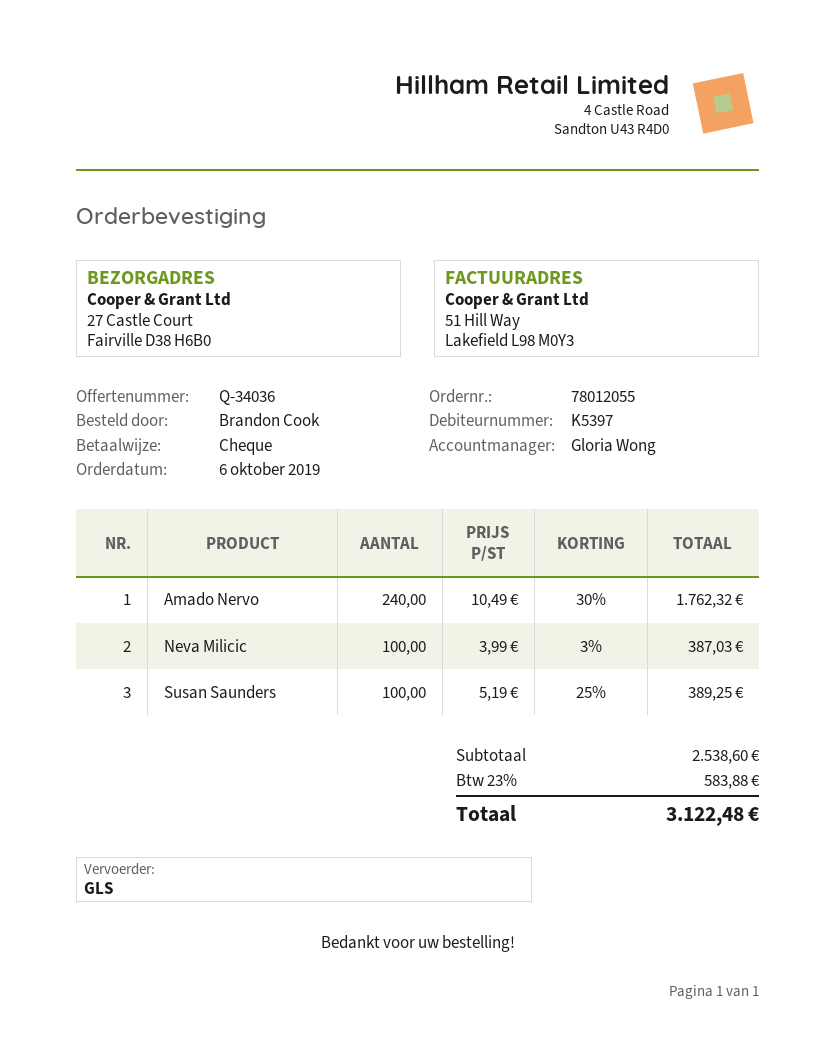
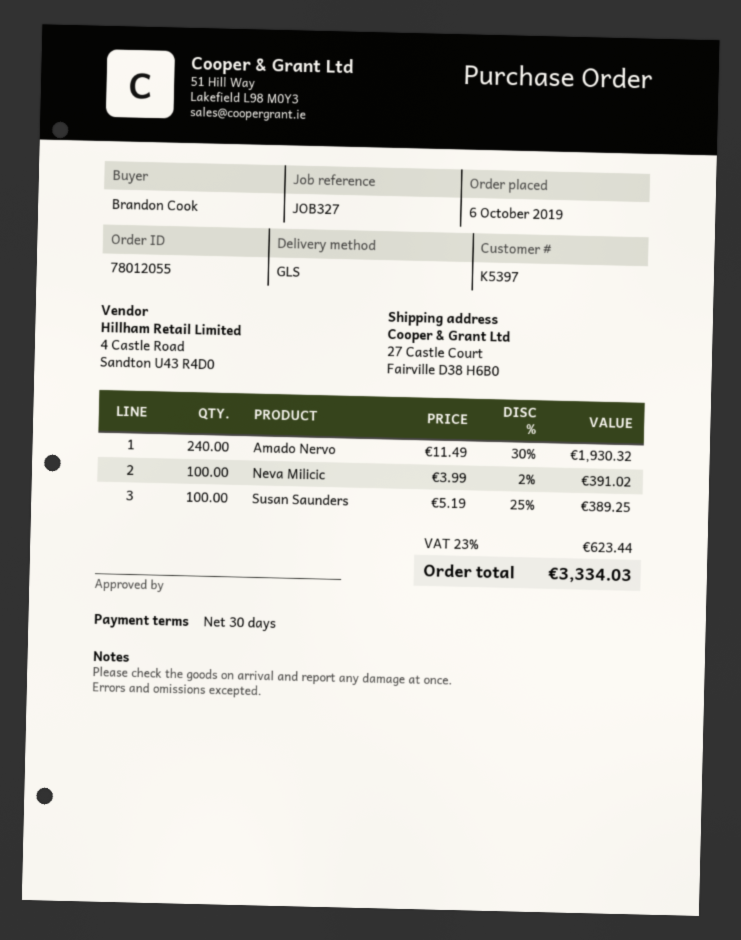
Amado Nervo: 240 x 10.49 - 30% = 1762.32 -> 240 x 11.49 - 30% = 1930.32
Neva Milicic: 100 x 3.99 - 3% = 387.03 -> 100 x 3.99 - 2% = 391.02
tax: 23% = 583.88 -> 23% = 623.44
total: 3122.48 -> 3334.03

